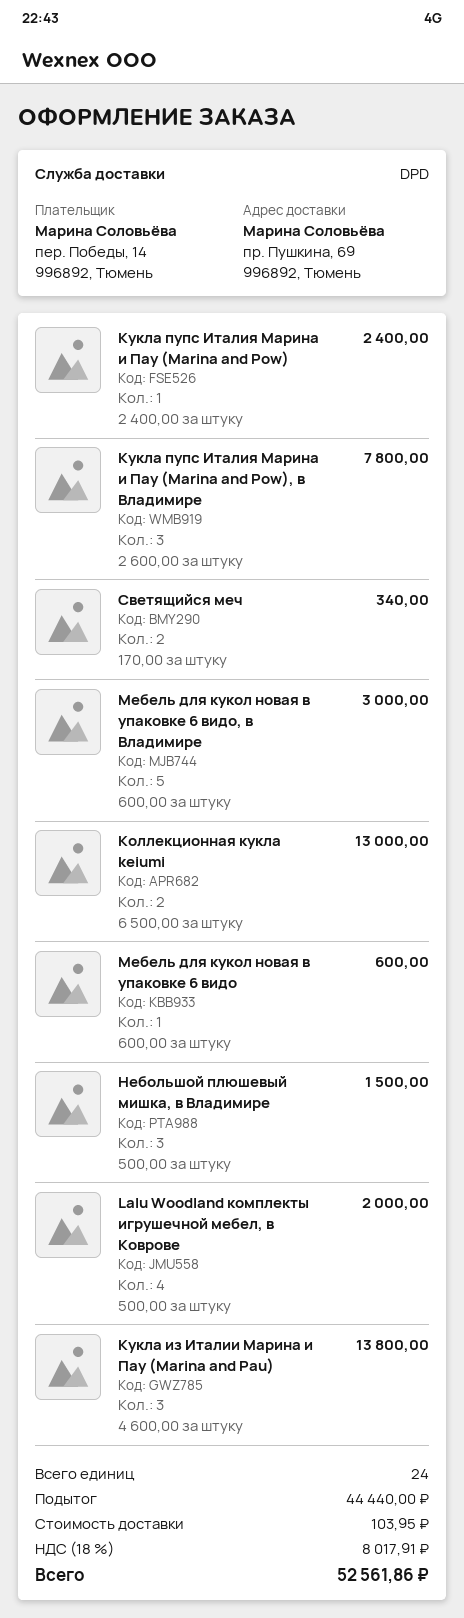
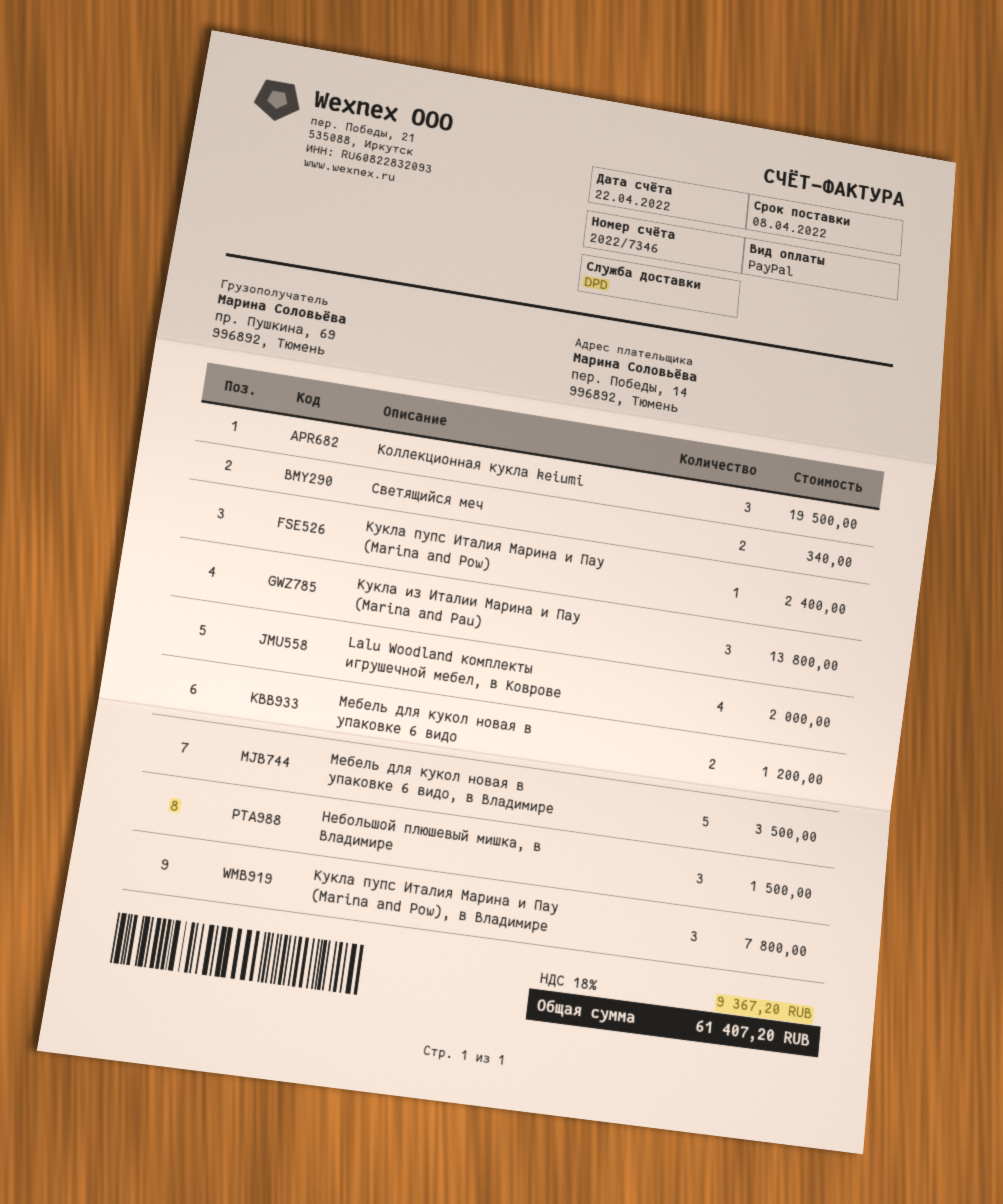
Мебель для кукол новая в упаковке 6 видо, в Владимире: 5 for 3000.00 -> 5 for 3500.00
Коллекционная кукла keiumi: 2 for 13000.00 -> 3 for 19500.00
Мебель для кукол новая в упаковке 6 видо: 1 for 600.00 -> 2 for 1200.00
shipping: 103.95 -> none
tax: 18% = 8017.91 -> 18% = 9367.20
total: 52561.86 -> 61407.20

